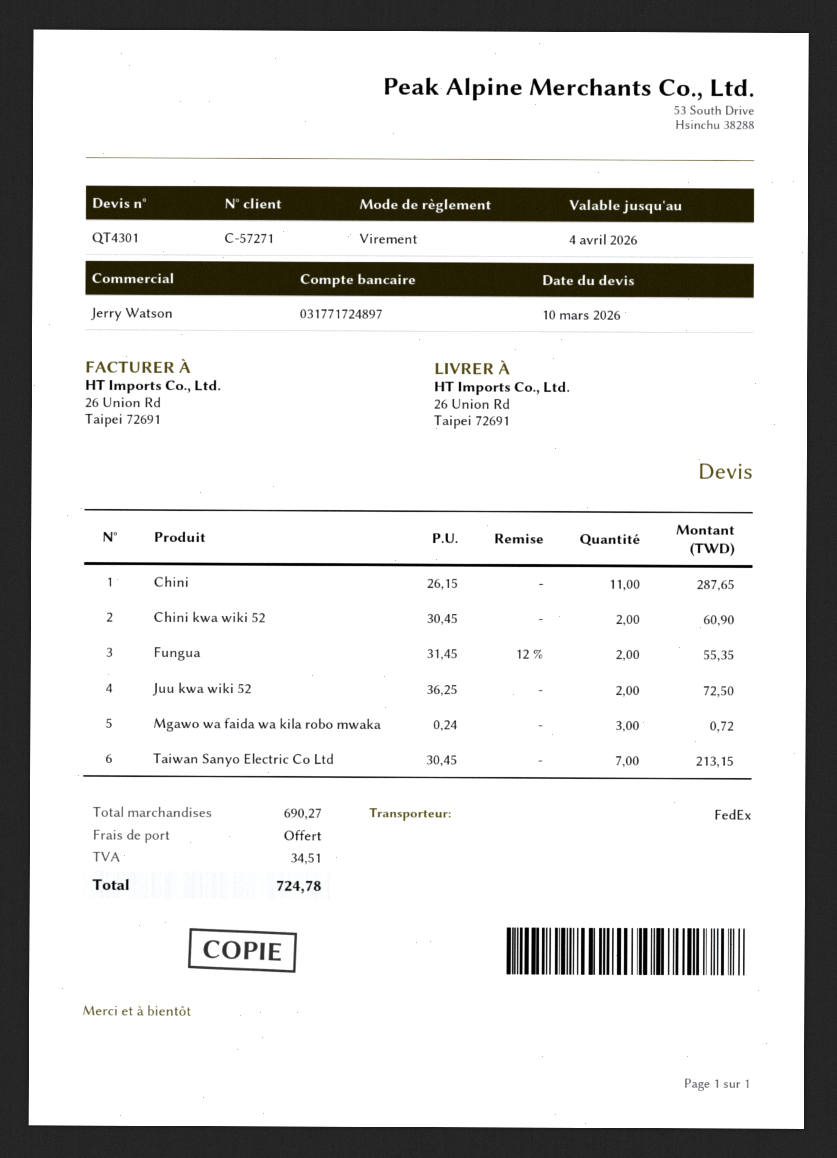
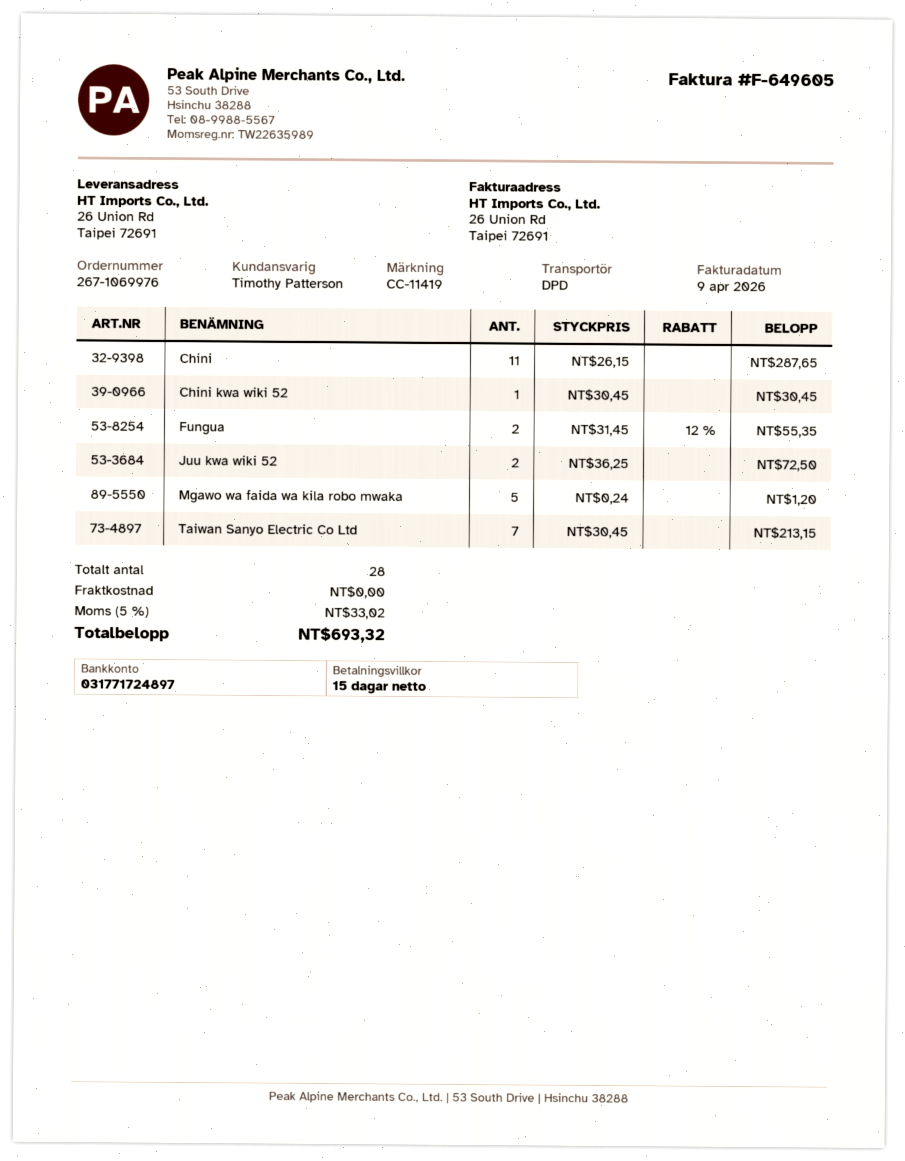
sales rep: Jerry Watson -> Timothy Patterson
shipping method: FedEx -> DPD
Chini kwa wiki 52: 2 x 30.45 = 60.90 -> 1 x 30.45 = 30.45
Mgawo wa faida wa kila robo mwaka: 3 x 0.24 = 0.72 -> 5 x 0.24 = 1.20
tax: 34.51 -> 33.02
total: 724.78 -> 693.32

